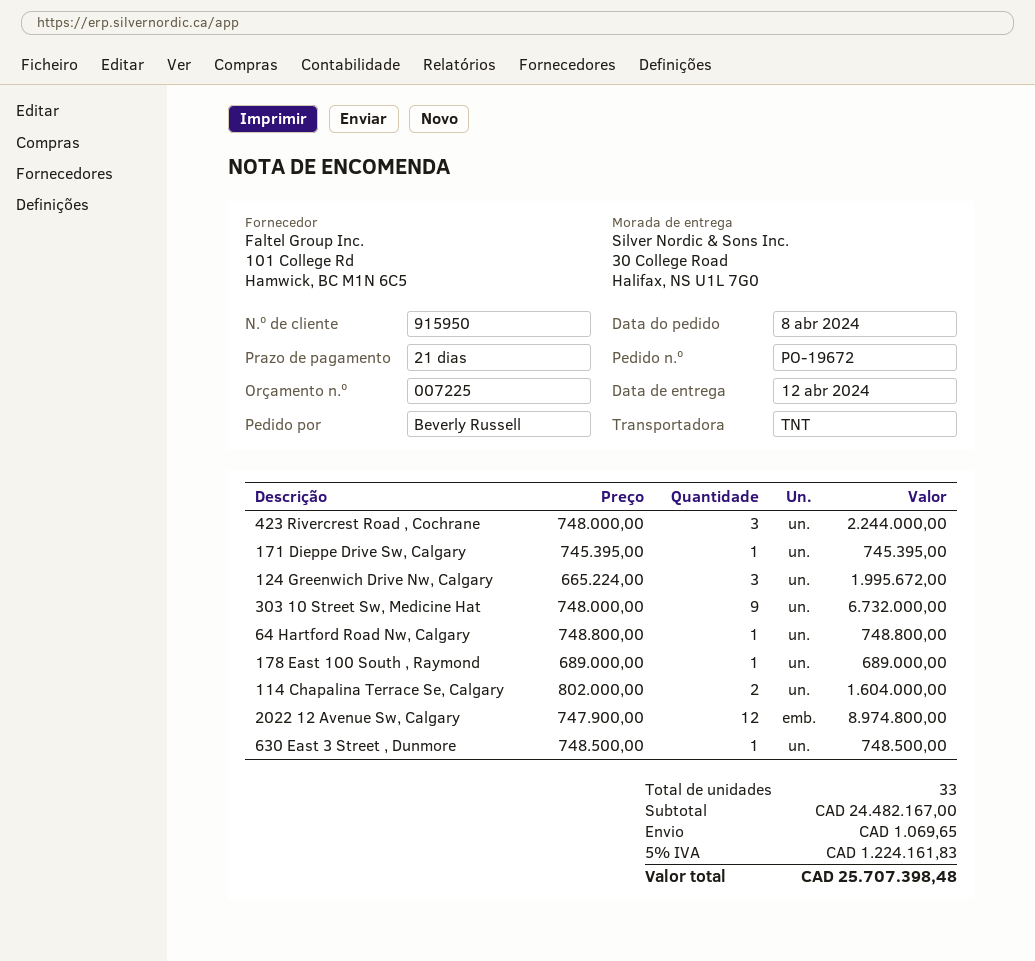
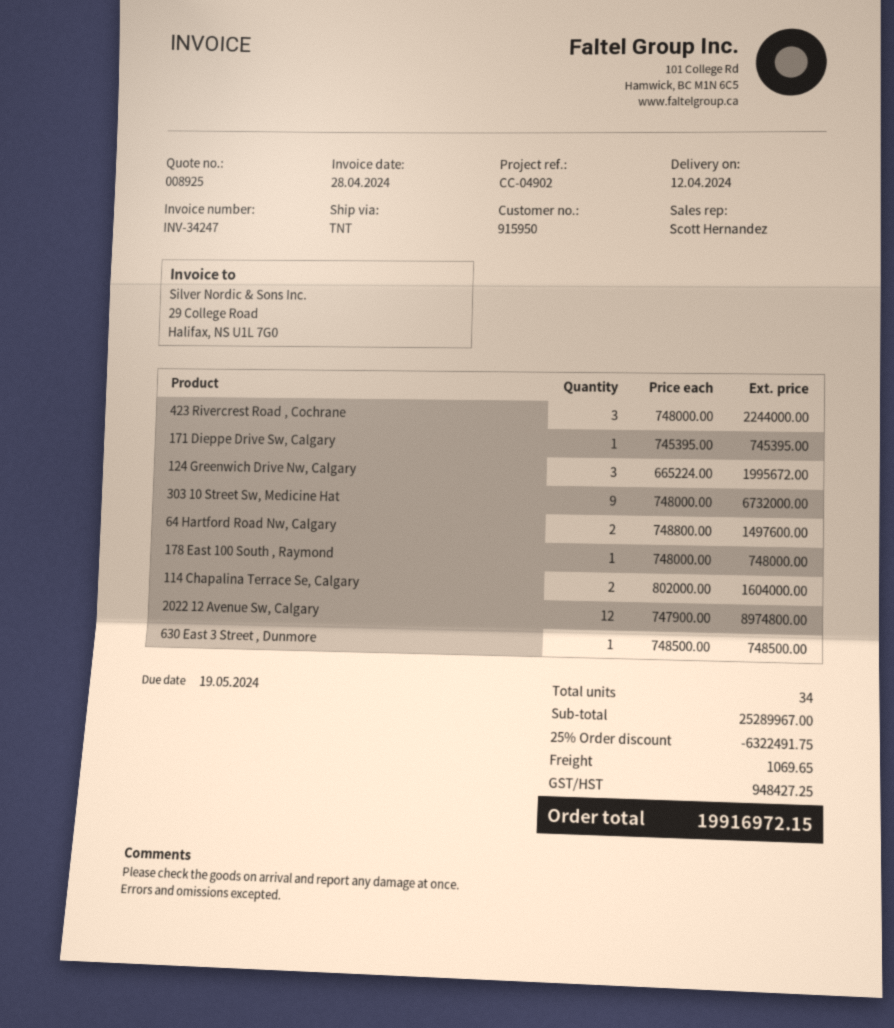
quote number: 007225 -> 008925
64 Hartford Road Nw, Calgary: 1 x 748800.00 = 748800.00 -> 2 x 748800.00 = 1497600.00
178 East 100 South , Raymond: 1 x 689000.00 = 689000.00 -> 1 x 748000.00 = 748000.00
total quantity: 33 -> 34
subtotal: 24482167.00 -> 25289967.00
discount: none -> 25% = 6322491.75
tax: 1224161.83 -> 948427.25
total: 25707398.48 -> 19916972.15

